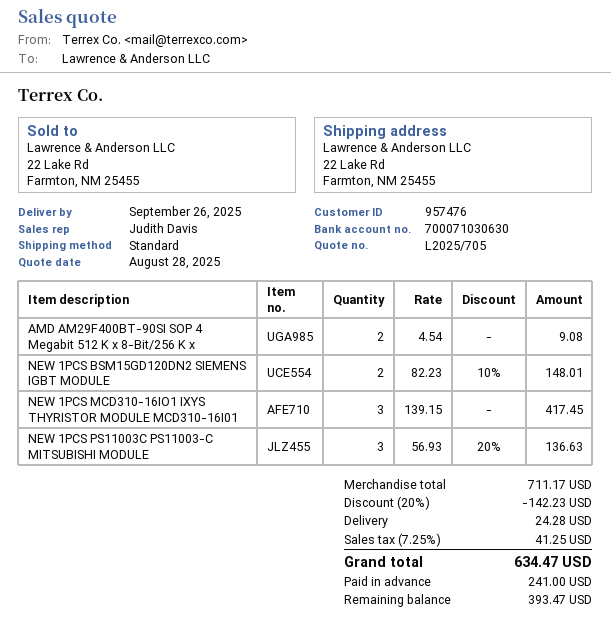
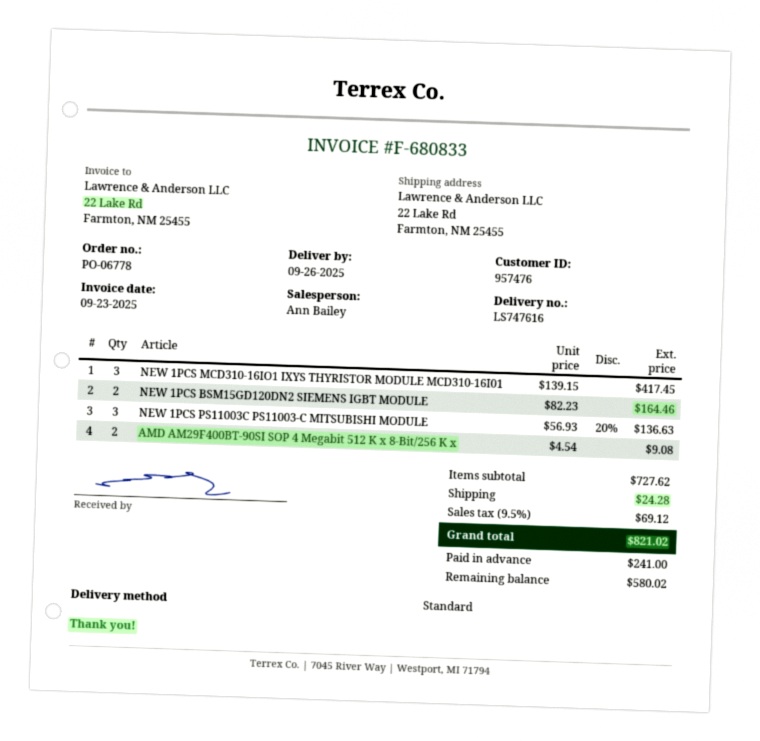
sales rep: Judith Davis -> Ann Bailey
NEW 1PCS BSM15GD120DN2 SIEMENS IGBT MODULE: 2 x 82.23 - 10% = 148.01 -> 2 x 82.23 = 164.46
subtotal: 711.17 -> 727.62
discount: 20% = 142.23 -> none
tax: 7.25% = 41.25 -> 9.5% = 69.12
total: 634.47 -> 821.02
balance: 393.47 -> 580.02

